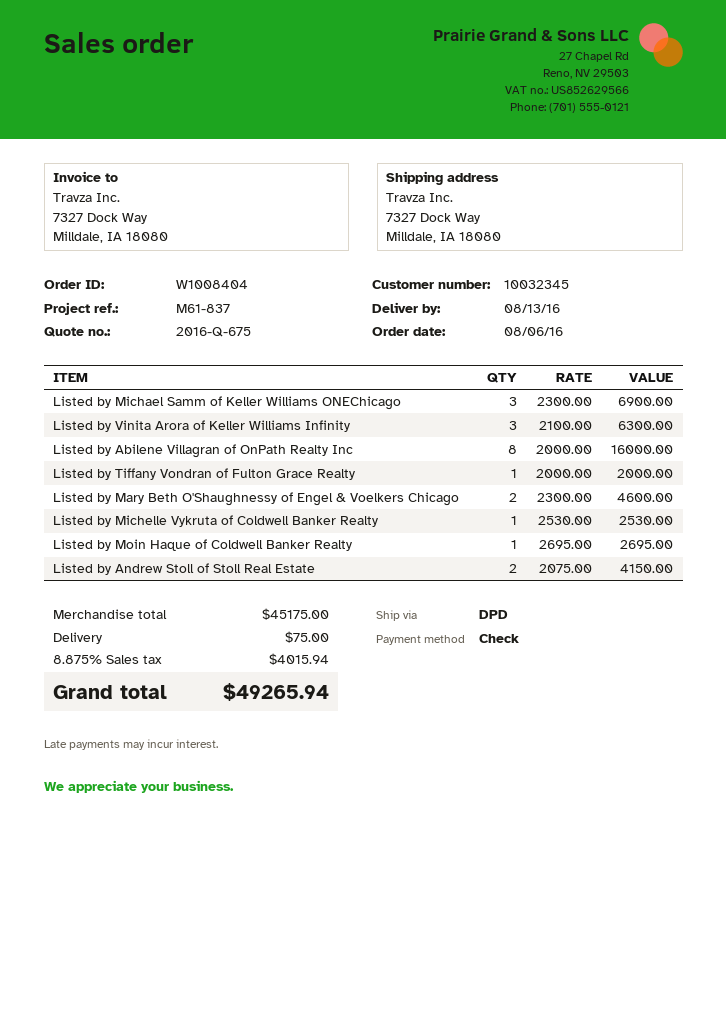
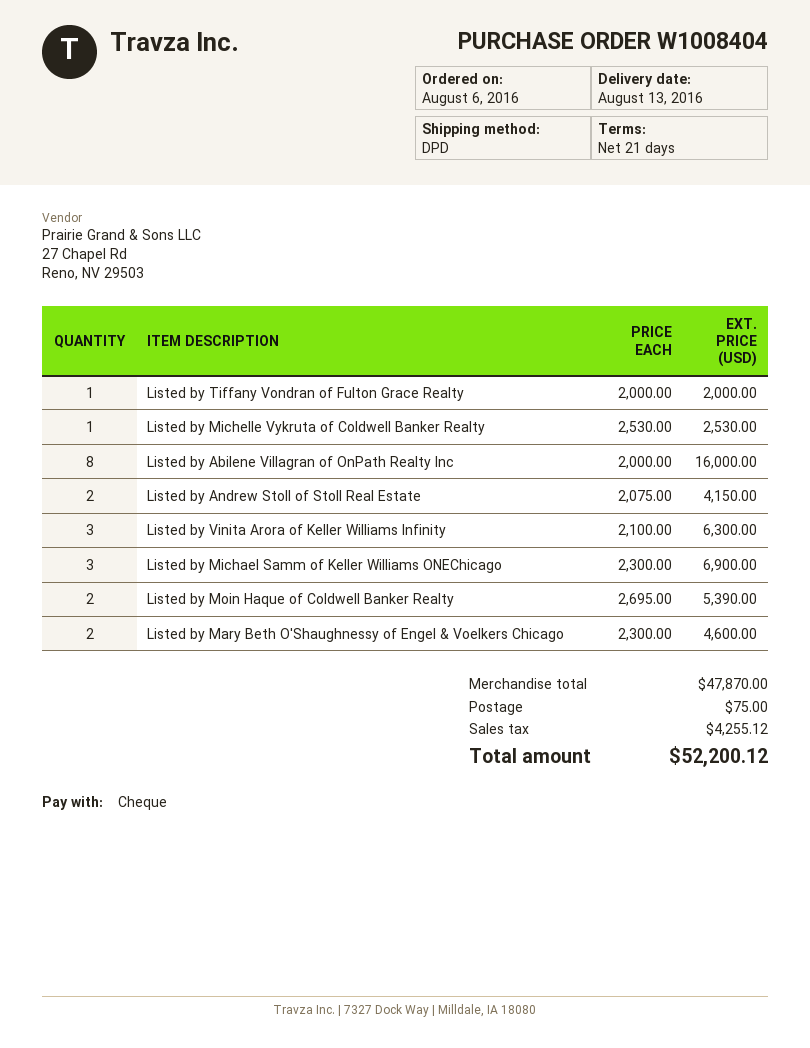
Listed by Moin Haque of Coldwell Banker Realty: 1 x 2695.00 = 2695.00 -> 2 x 2695.00 = 5390.00
subtotal: 45175.00 -> 47870.00
tax: 4015.94 -> 4255.12
total: 49265.94 -> 52200.12

